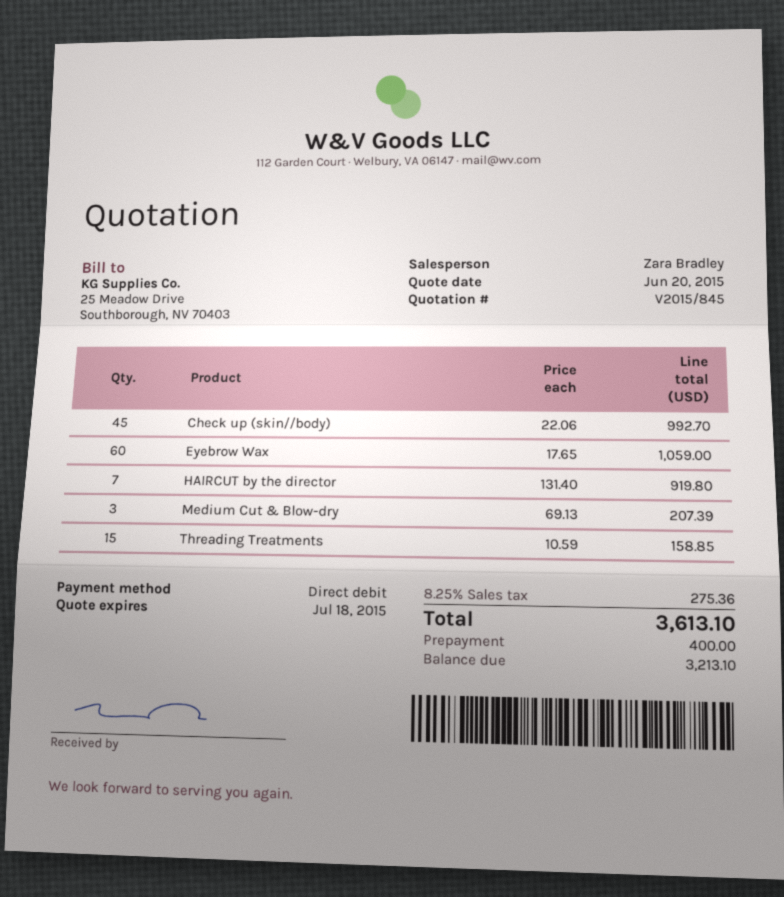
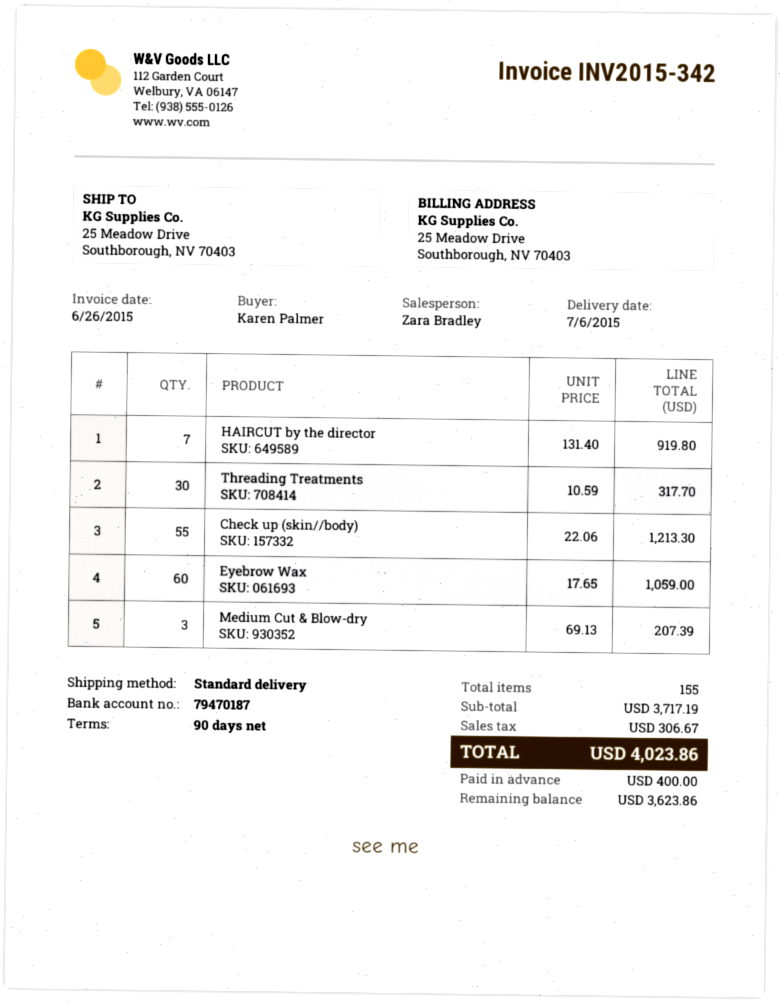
Check up (skin//body): 45 x 22.06 = 992.70 -> 55 x 22.06 = 1213.30
Threading Treatments: 15 x 10.59 = 158.85 -> 30 x 10.59 = 317.70
tax: 275.36 -> 306.67
total: 3613.10 -> 4023.86
balance: 3213.10 -> 3623.86

